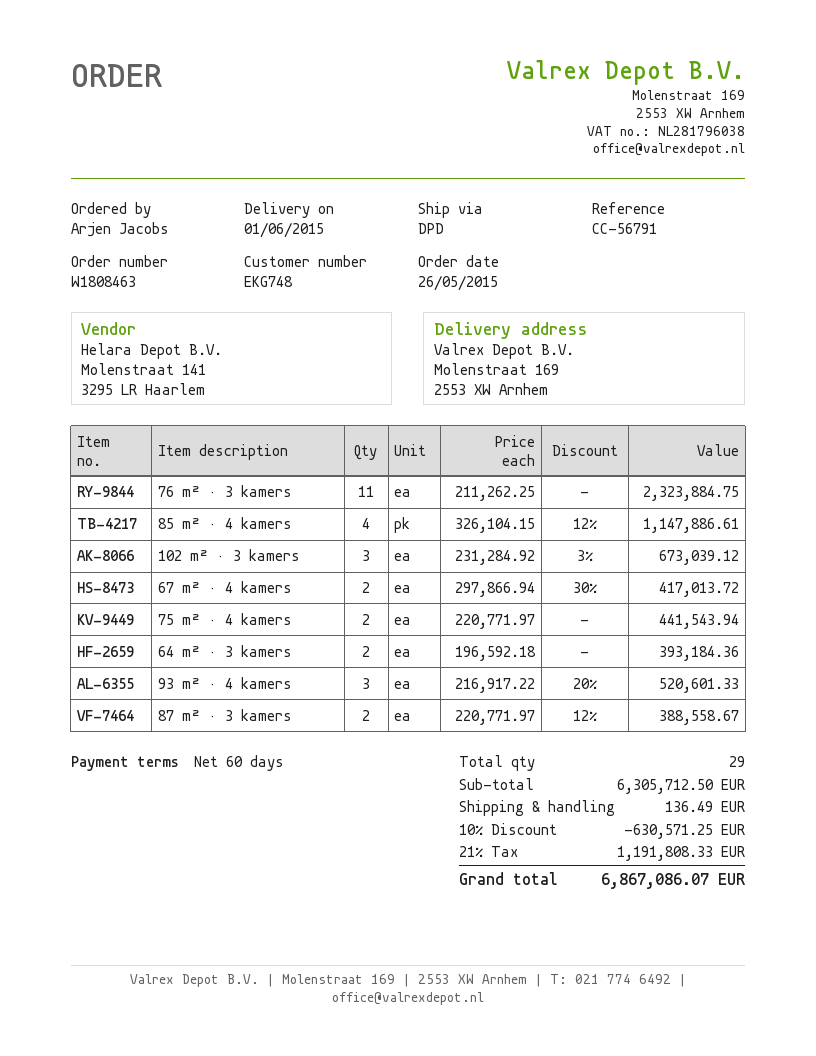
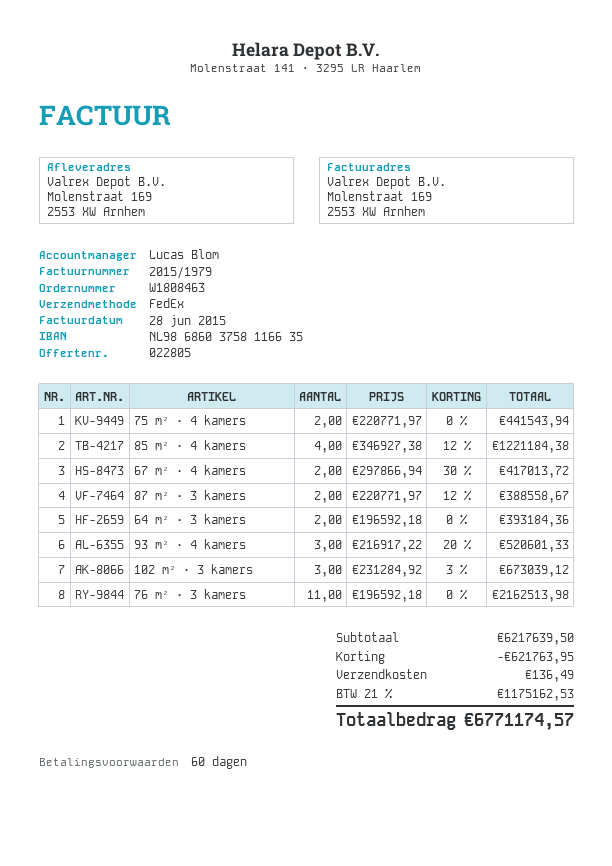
shipping method: DPD -> FedEx
76 m² · 3 kamers: 11 x 211262.25 = 2323884.75 -> 11 x 196592.18 = 2162513.98
85 m² · 4 kamers: 4 x 326104.15 - 12% = 1147886.61 -> 4 x 346927.38 - 12% = 1221184.38
subtotal: 6305712.50 -> 6217639.50
discount: 630571.25 -> 621763.95
tax: 21% = 1191808.33 -> 21% = 1175162.53
total: 6867086.07 -> 6771174.57

